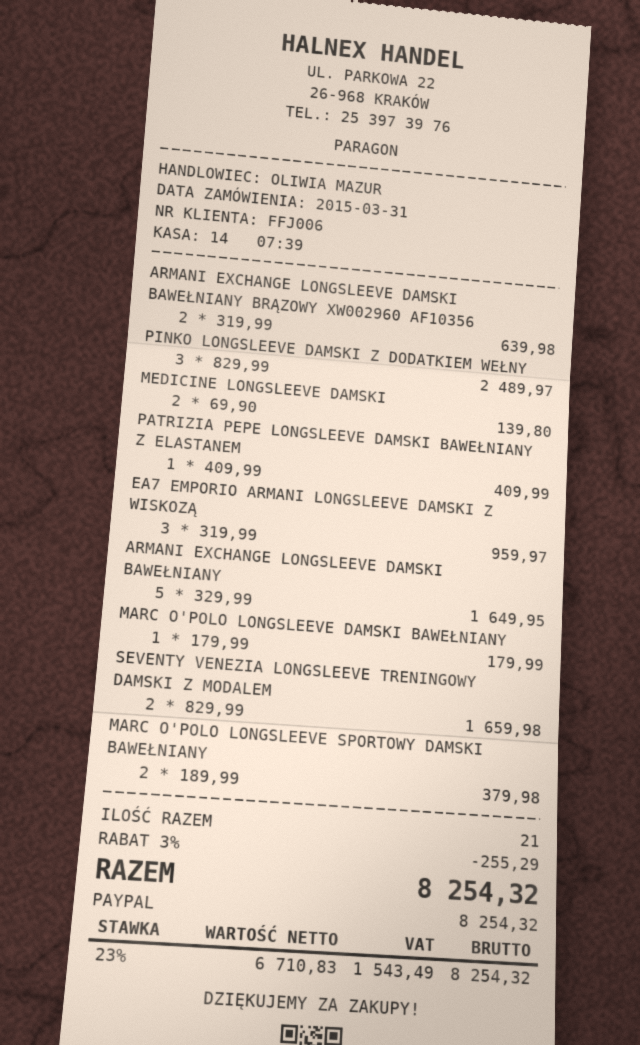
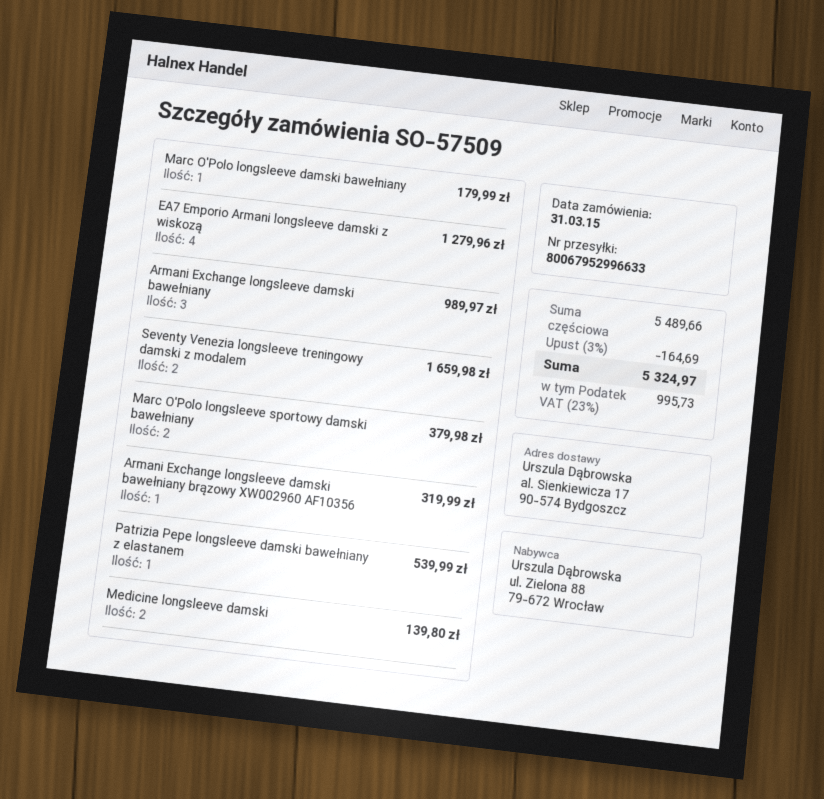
ARMANI EXCHANGE LONGSLEEVE DAMSKI BAWEŁNIANY BRĄZOWY XW002960 AF10356: 2 for 639.98 -> 1 for 319.99
PINKO LONGSLEEVE DAMSKI Z DODATKIEM WEŁNY: 3 for 2489.97 -> none
PATRIZIA PEPE LONGSLEEVE DAMSKI BAWEŁNIANY Z ELASTANEM: 1 for 409.99 -> 1 for 539.99
EA7 EMPORIO ARMANI LONGSLEEVE DAMSKI Z WISKOZĄ: 3 for 959.97 -> 4 for 1279.96
ARMANI EXCHANGE LONGSLEEVE DAMSKI BAWEŁNIANY: 5 for 1649.95 -> 3 for 989.97
discount: 3% = 255.29 -> 3% = 164.69
tax: 23% = 1543.49 -> 23% = 995.73
total: 8254.32 -> 5324.97

